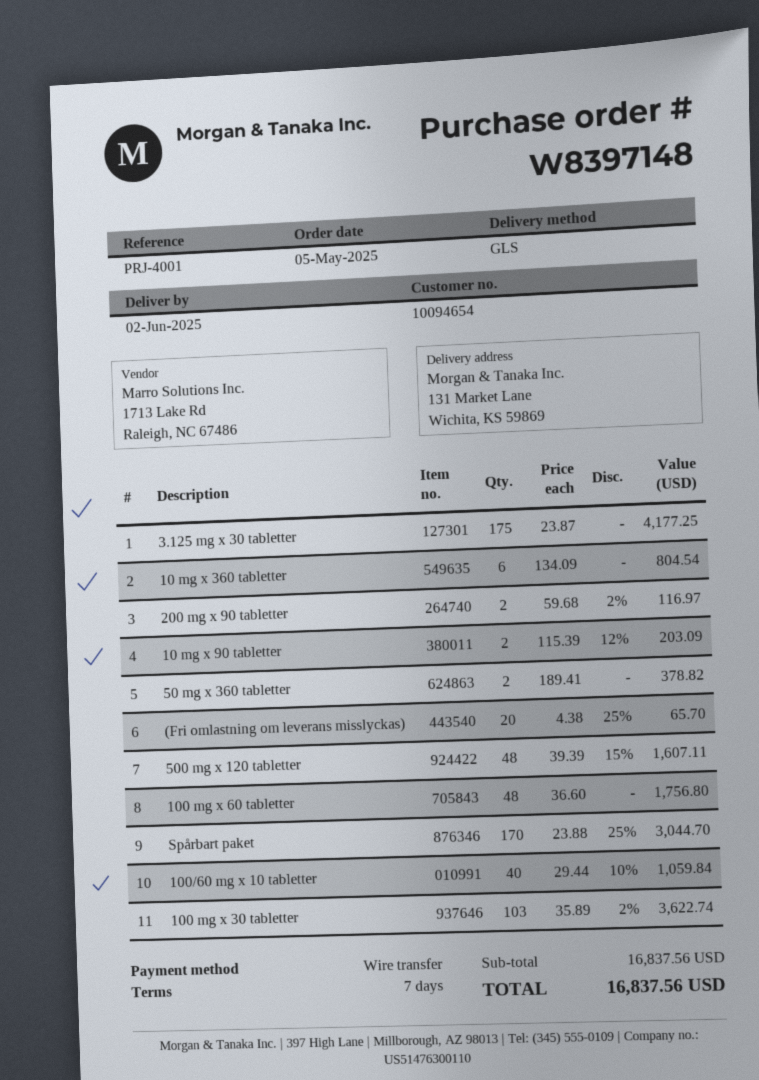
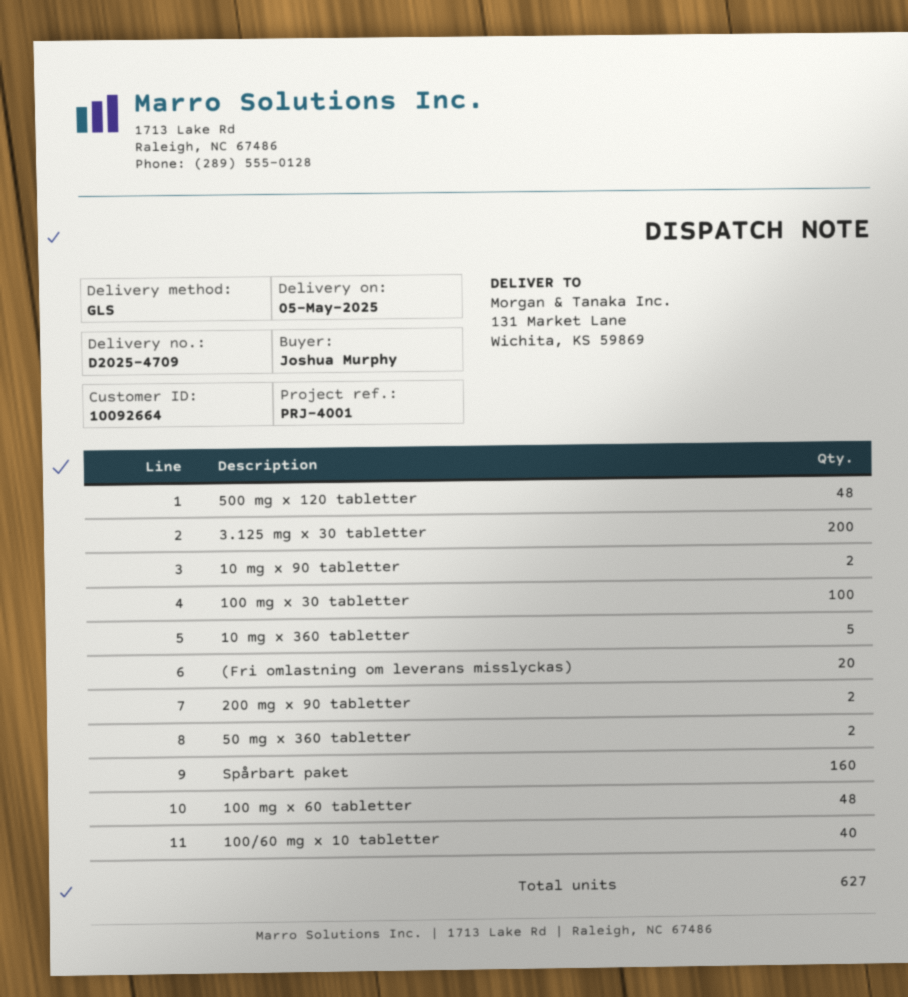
delivery date: 2025-06-02 -> 2025-05-05
customer number: 10094654 -> 10092664
3.125 mg x 30 tabletter: 175 -> 200
10 mg x 360 tabletter: 6 -> 5
Spårbart paket: 170 -> 160
100 mg x 30 tabletter: 103 -> 100

